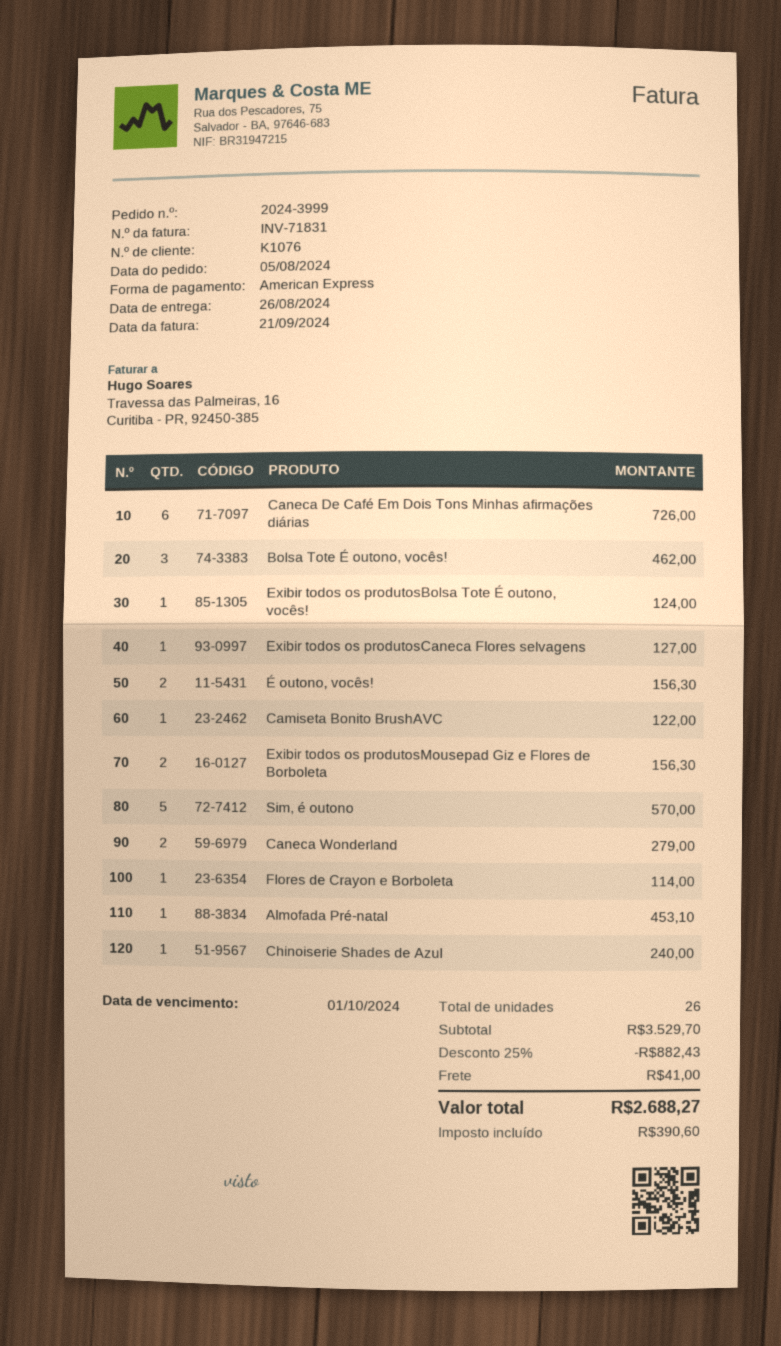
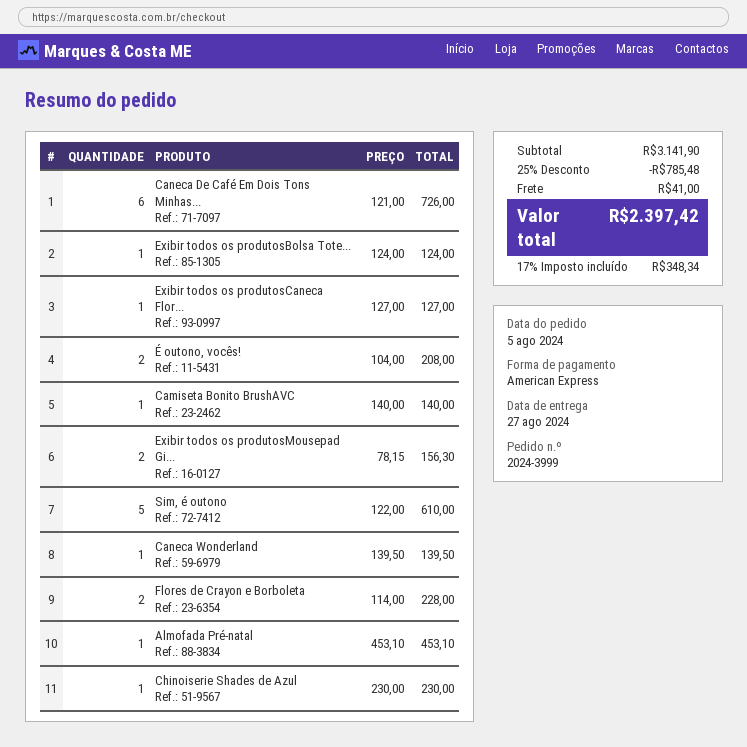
delivery date: 2024-08-26 -> 2024-08-27
Bolsa Tote É outono, vocês!: 3 for 462.00 -> none
É outono, vocês!: 2 for 156.30 -> 2 for 208.00
Camiseta Bonito BrushAVC: 1 for 122.00 -> 1 for 140.00
Sim, é outono: 5 for 570.00 -> 5 for 610.00
Caneca Wonderland: 2 for 279.00 -> 1 for 139.50
Flores de Crayon e Borboleta: 1 for 114.00 -> 2 for 228.00
Chinoiserie Shades de Azul: 1 for 240.00 -> 1 for 230.00
subtotal: 3529.70 -> 3141.90
discount: 25% = 882.43 -> 25% = 785.48
tax: 390.60 -> 348.34
total: 2688.27 -> 2397.42

